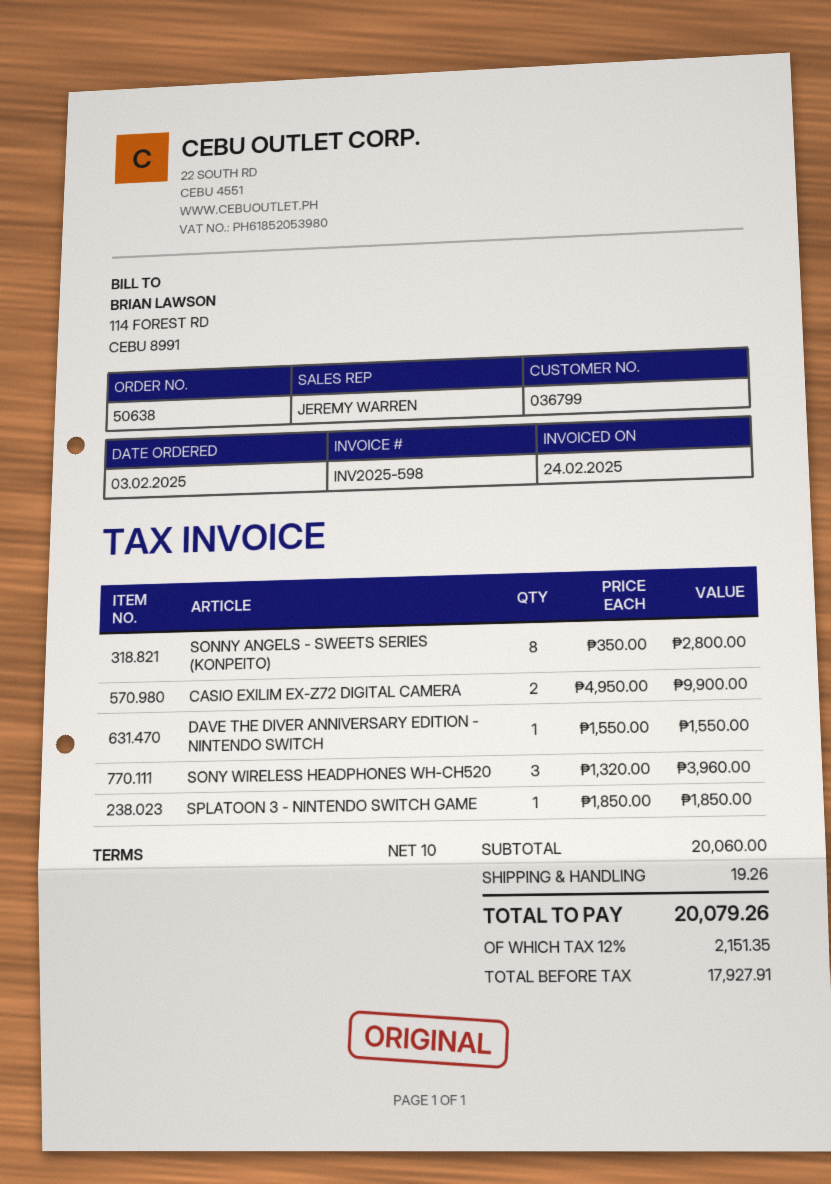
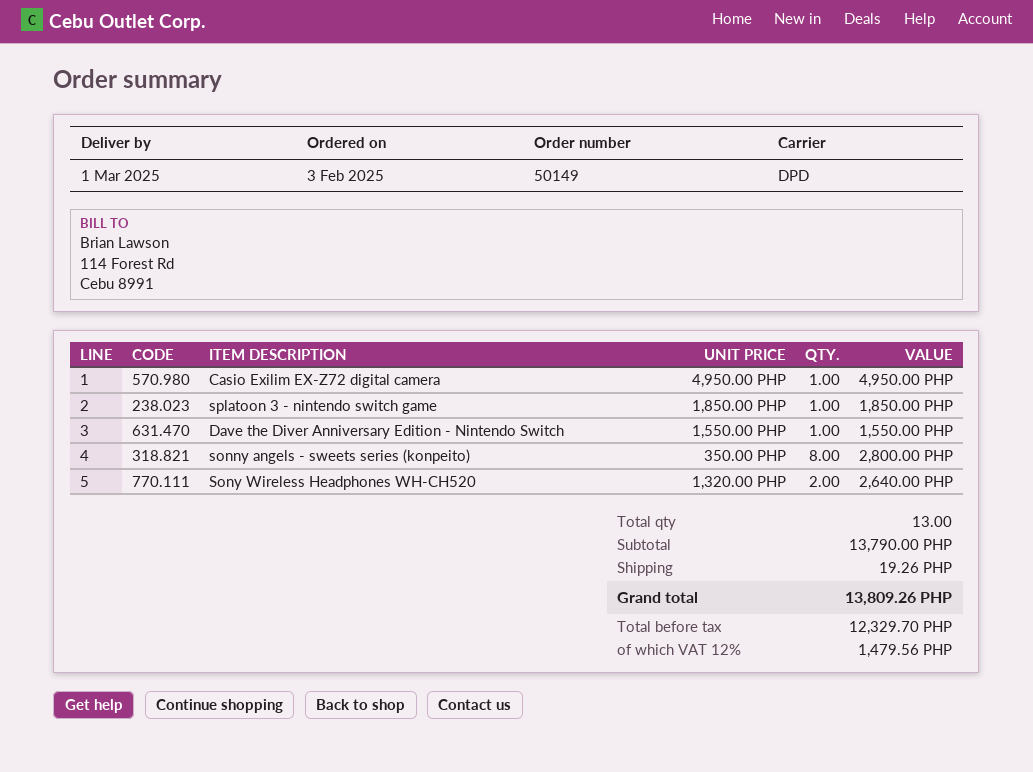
order number: 50638 -> 50149
CASIO EXILIM EX-Z72 DIGITAL CAMERA: 2 x 4950.00 = 9900.00 -> 1 x 4950.00 = 4950.00
SONY WIRELESS HEADPHONES WH-CH520: 3 x 1320.00 = 3960.00 -> 2 x 1320.00 = 2640.00
subtotal: 20060.00 -> 13790.00
net: 17927.91 -> 12329.70
tax: 12% = 2151.35 -> 12% = 1479.56
total: 20079.26 -> 13809.26

